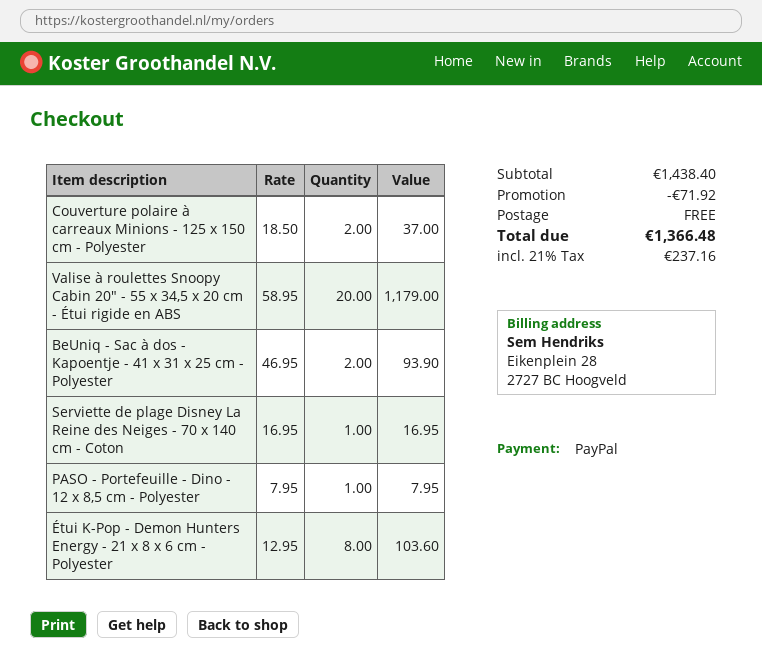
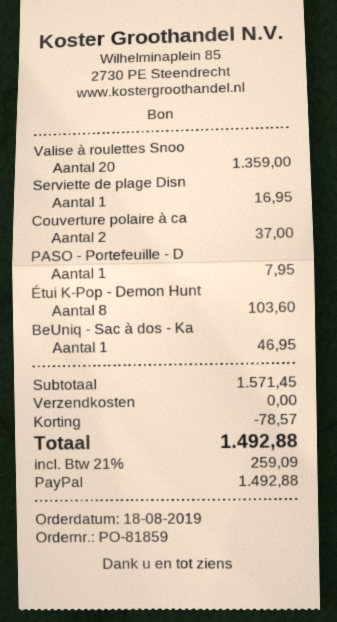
Valise à roulettes Snoopy Cabin 20" - 55 x 34,5 x 20 cm - Étui rigide en ABS: 20 for 1179.00 -> 20 for 1359.00
BeUniq - Sac à dos - Kapoentje - 41 x 31 x 25 cm - Polyester: 2 for 93.90 -> 1 for 46.95
subtotal: 1438.40 -> 1571.45
discount: 71.92 -> 78.57
tax: 21% = 237.16 -> 21% = 259.09
total: 1366.48 -> 1492.88

